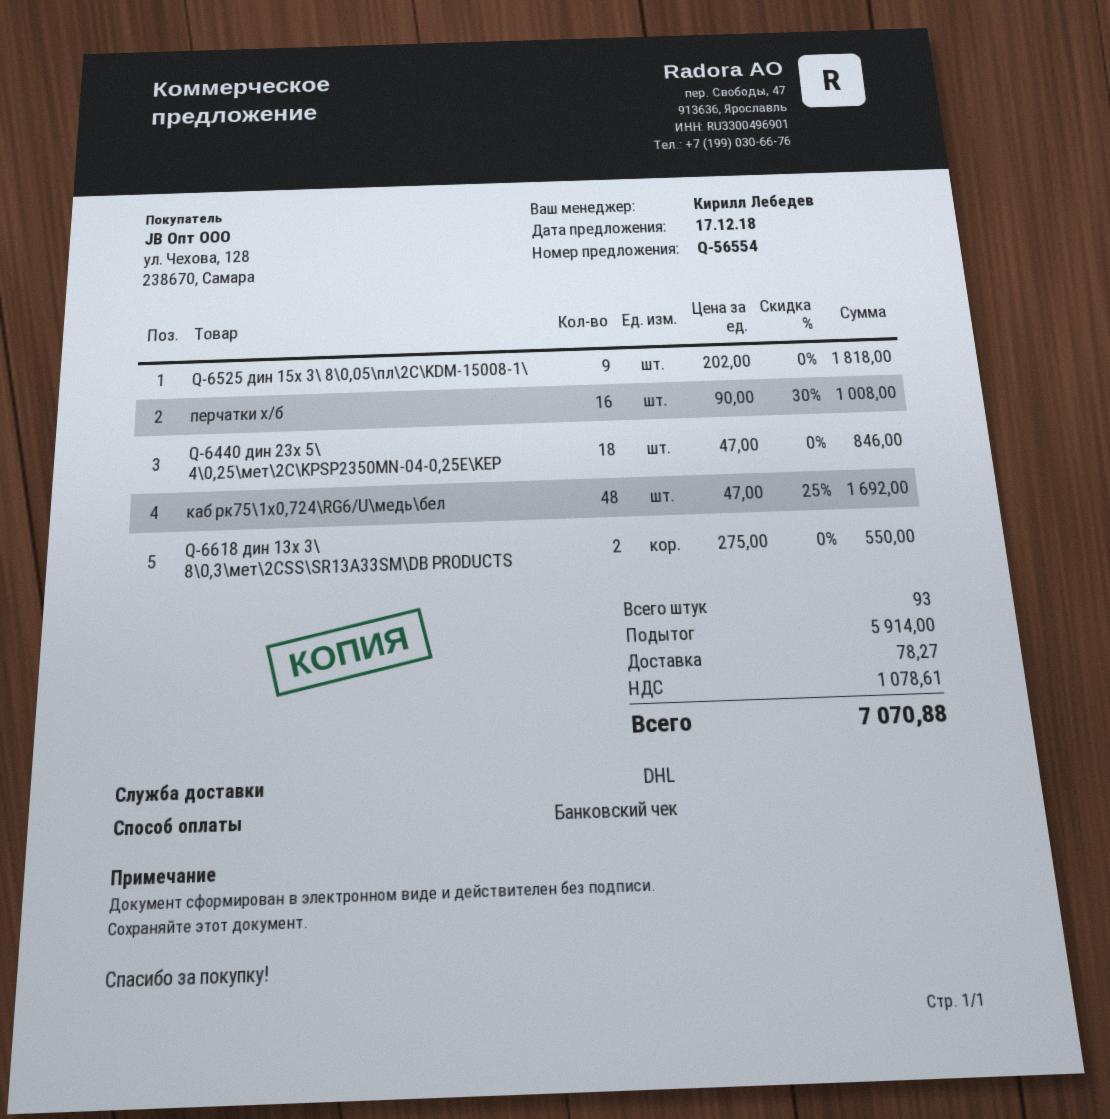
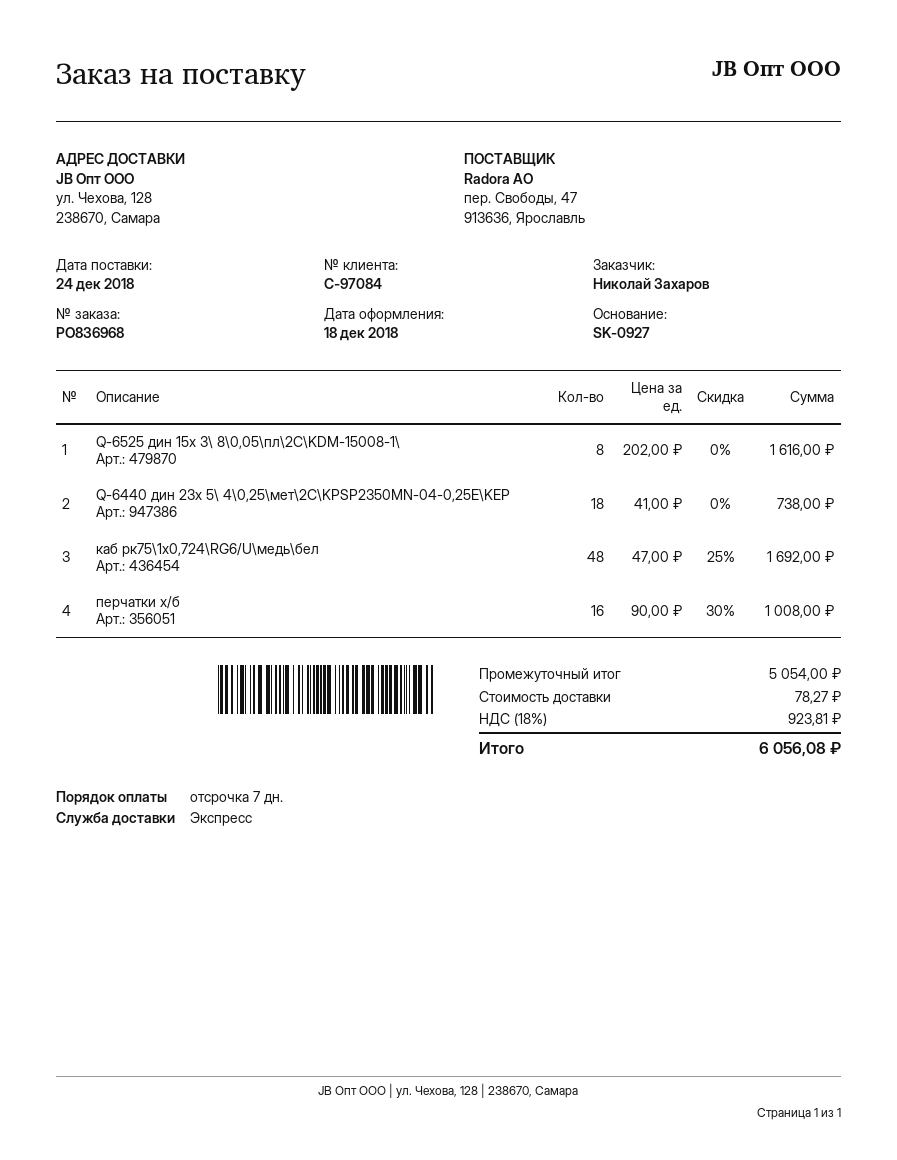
shipping method: DHL -> express
Q-6525 дин 15x 3\ 8\0,05\пл\2C\KDM-15008-1\: 9 x 202.00 = 1818.00 -> 8 x 202.00 = 1616.00
Q-6440 дин 23x 5\ 4\0,25\мет\2C\KPSP2350MN-04-0,25E\KEP: 18 x 47.00 = 846.00 -> 18 x 41.00 = 738.00
Q-6618 дин 13x 3\ 8\0,3\мет\2CSS\SR13A33SM\DB PRODUCTS: 2 x 275.00 = 550.00 -> none
subtotal: 5914.00 -> 5054.00
tax: 1078.61 -> 923.81
total: 7070.88 -> 6056.08

